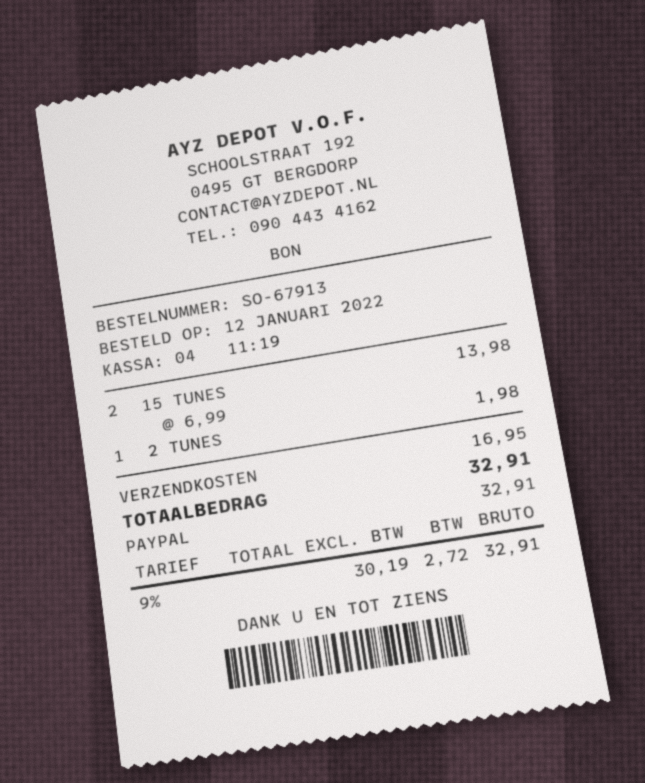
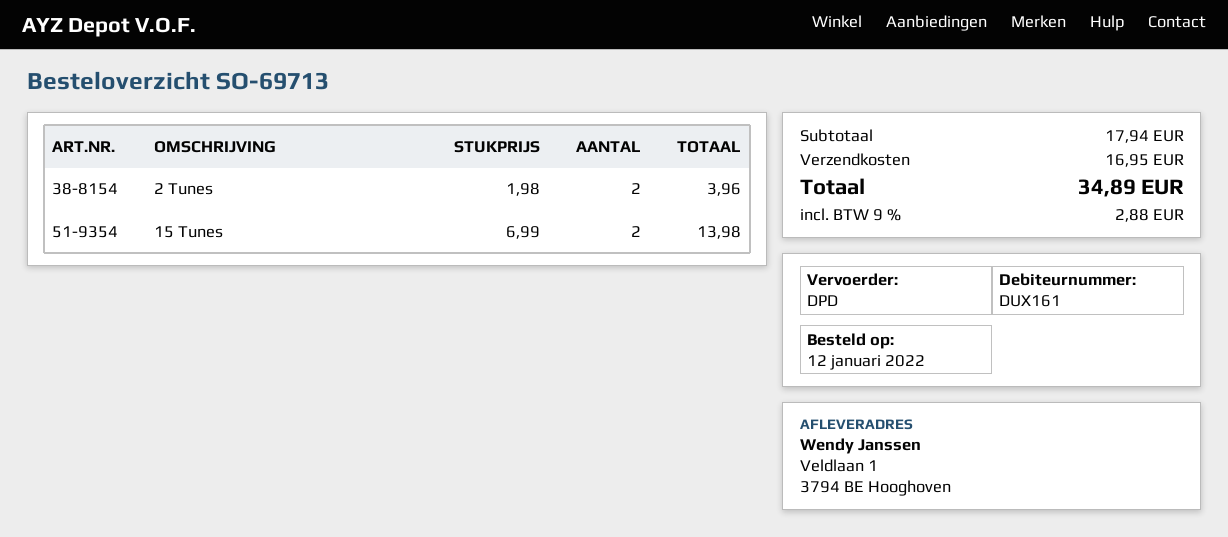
order number: SO-67913 -> SO-69713
2 TUNES: 1 x 1.98 = 1.98 -> 2 x 1.98 = 3.96
tax: 9% = 2.72 -> 9% = 2.88
total: 32.91 -> 34.89

